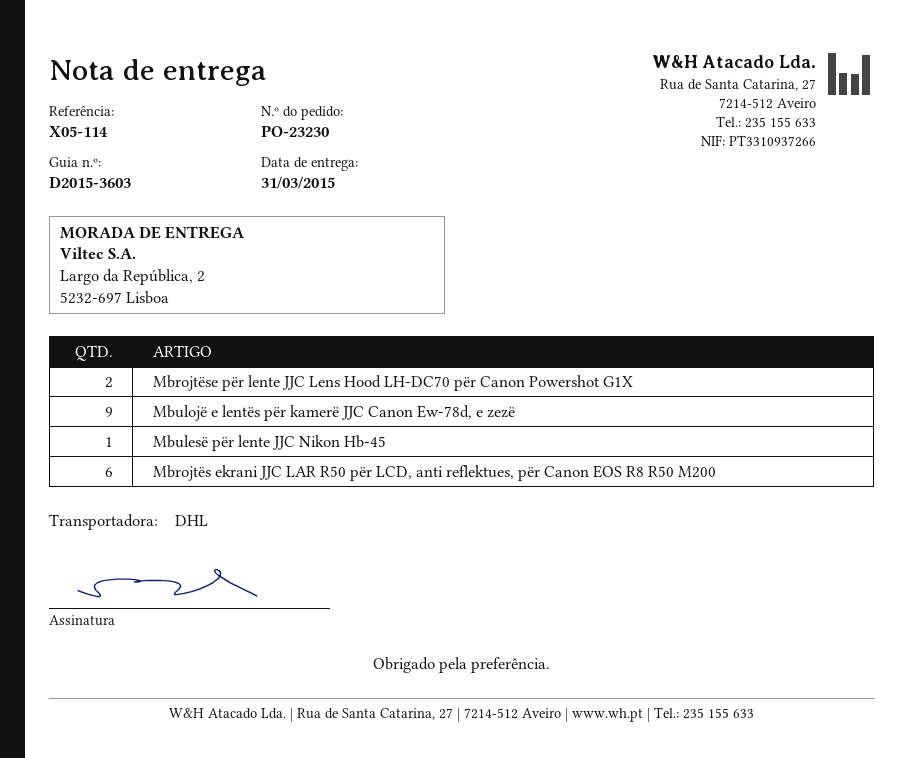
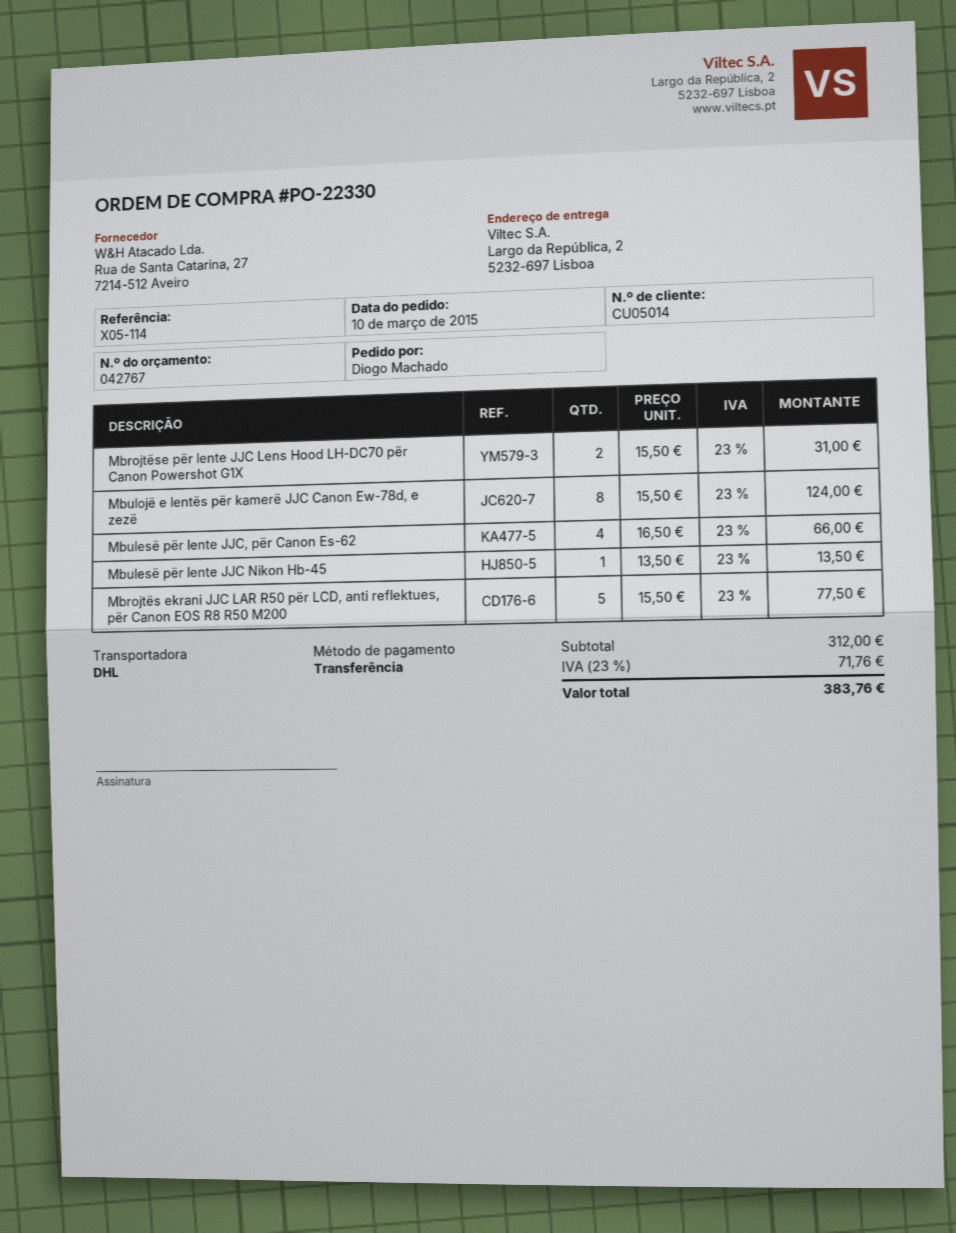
order number: PO-23230 -> PO-22330
Mbulojë e lentës për kamerë JJC Canon Ew-78d, e zezë: 9 -> 8
Mbrojtës ekrani JJC LAR R50 për LCD, anti reflektues, për Canon EOS R8 R50 M200: 6 -> 5
Mbulesë për lente JJC, për Canon Es-62: none -> 4

